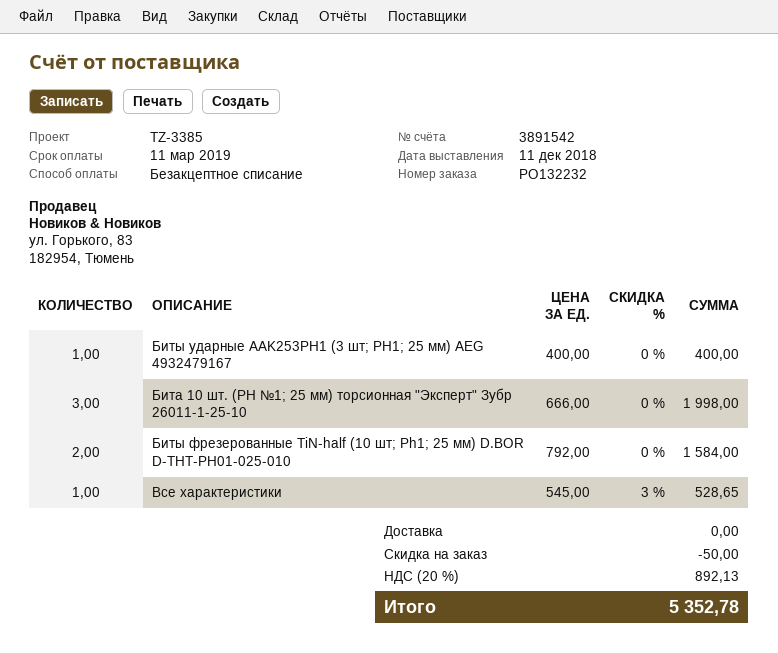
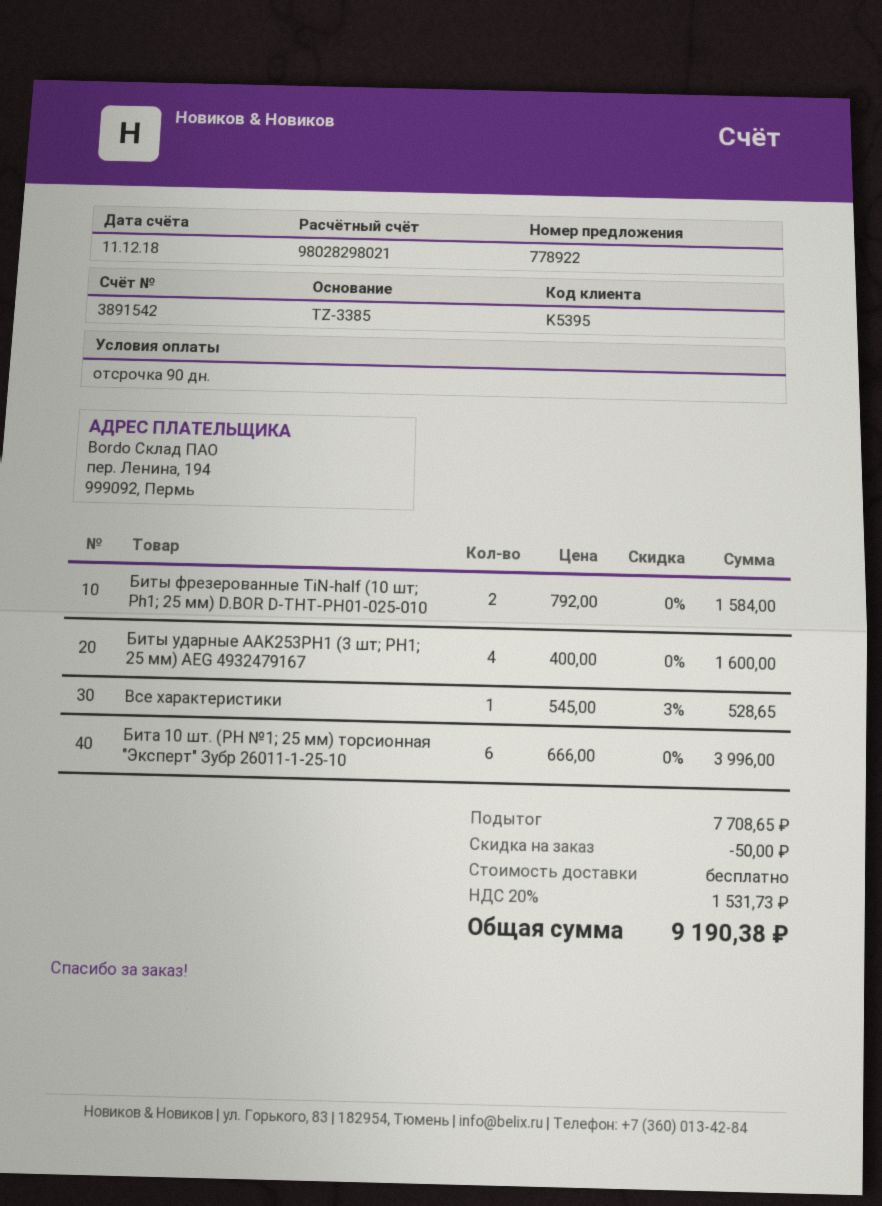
Биты ударные AAK253PH1 (3 шт; PH1; 25 мм) AEG 4932479167: 1 x 400.00 = 400.00 -> 4 x 400.00 = 1600.00
Бита 10 шт. (PH №1; 25 мм) торсионная "Эксперт" Зубр 26011-1-25-10: 3 x 666.00 = 1998.00 -> 6 x 666.00 = 3996.00
tax: 20% = 892.13 -> 20% = 1531.73
total: 5352.78 -> 9190.38

